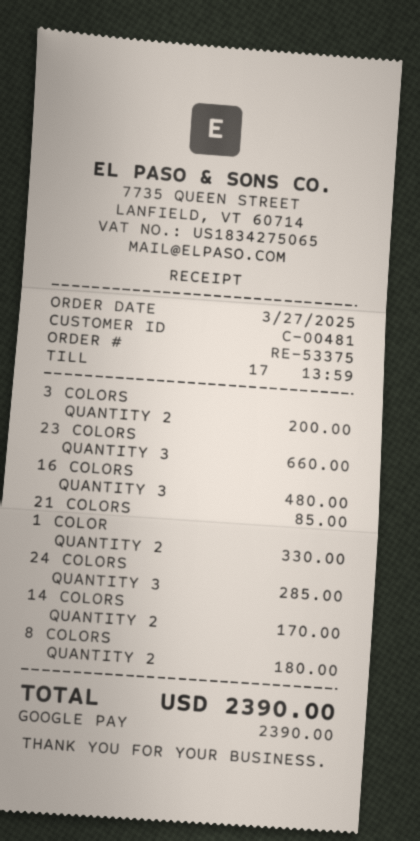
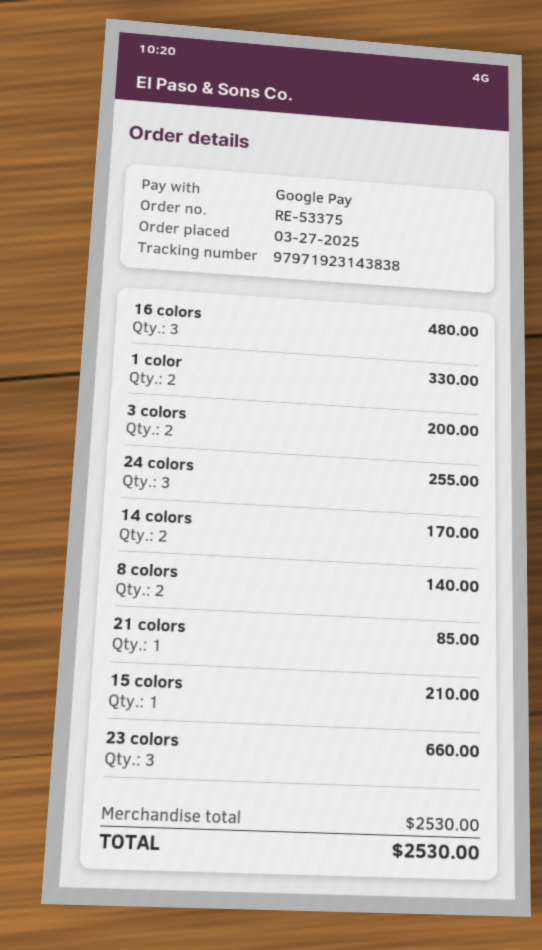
24 COLORS: 3 for 285.00 -> 3 for 255.00
8 COLORS: 2 for 180.00 -> 2 for 140.00
15 colors: none -> 1 for 210.00
total: 2390.00 -> 2530.00

